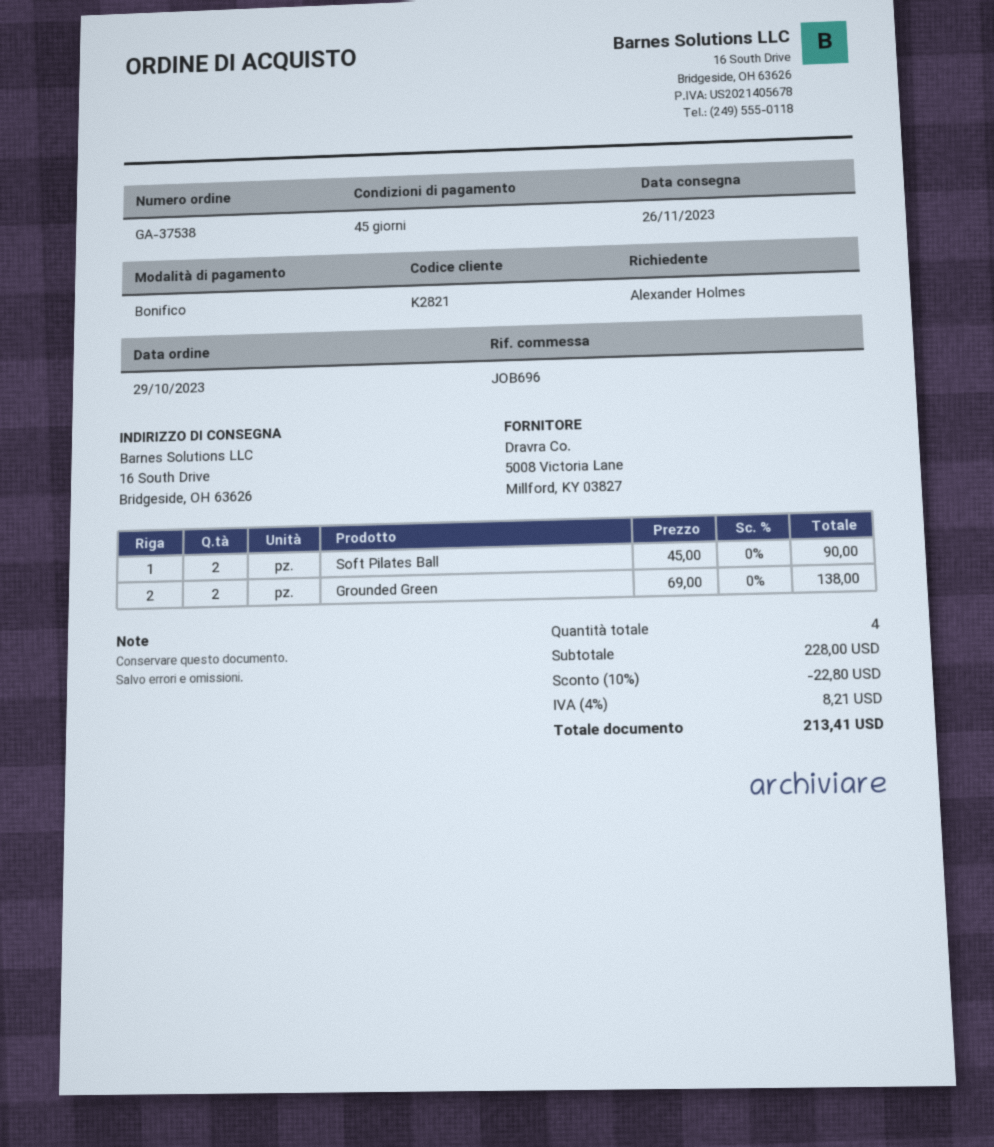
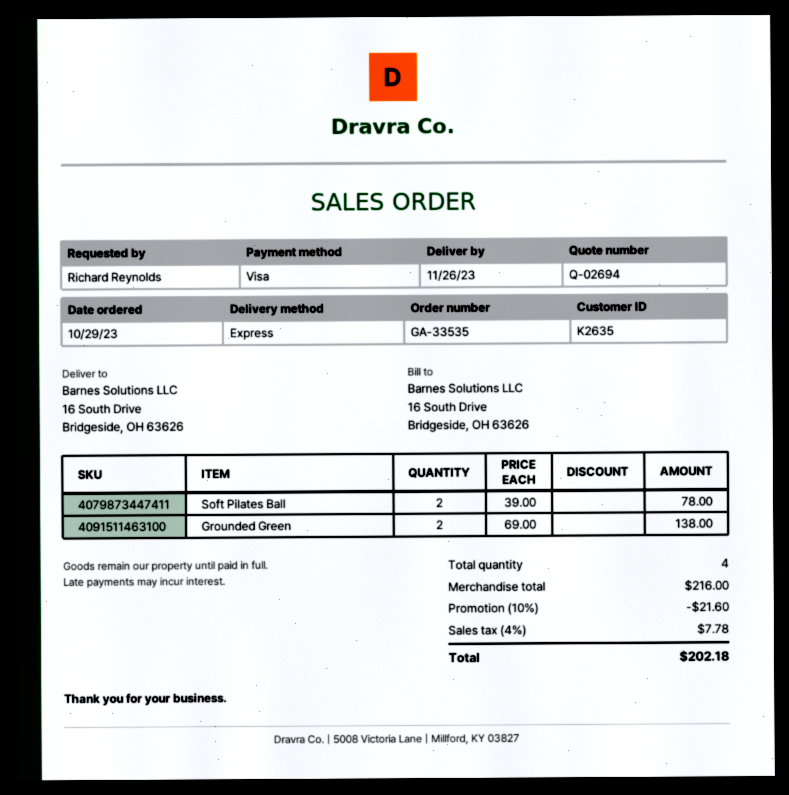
order number: GA-37538 -> GA-33535
customer number: K2821 -> K2635
ordered by: Alexander Holmes -> Richard Reynolds
payment method: bank transfer -> Visa
Soft Pilates Ball: 2 x 45.00 = 90.00 -> 2 x 39.00 = 78.00
subtotal: 228.00 -> 216.00
discount: 10% = 22.80 -> 10% = 21.60
tax: 4% = 8.21 -> 4% = 7.78
total: 213.41 -> 202.18

